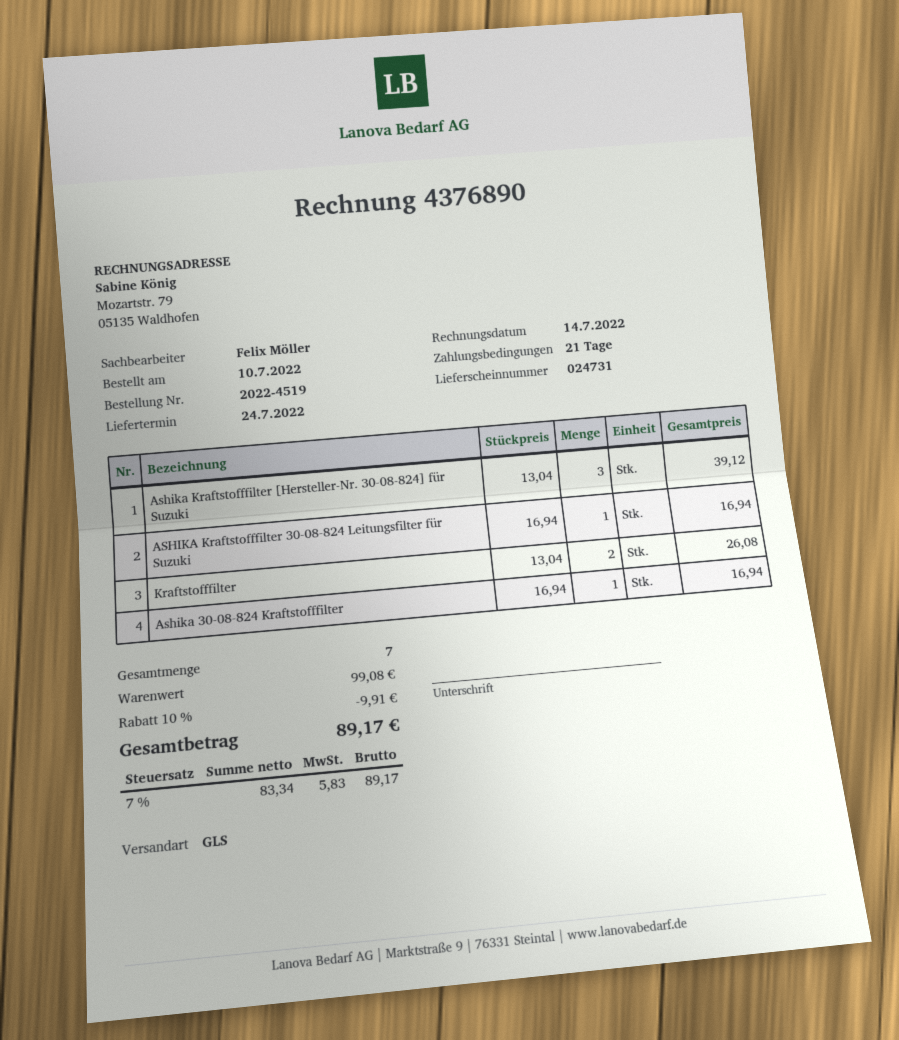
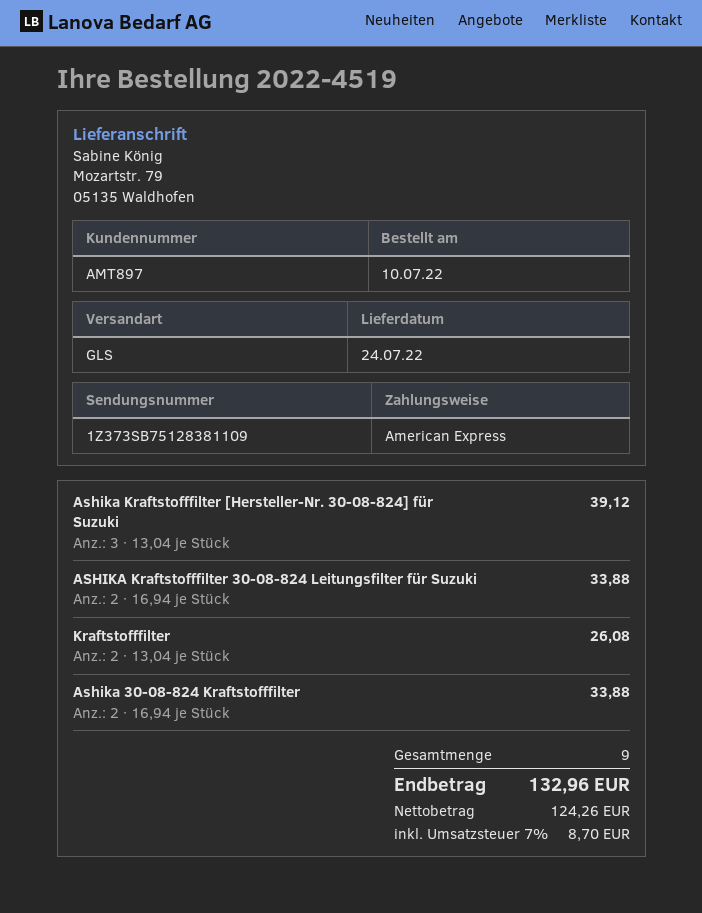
ASHIKA Kraftstofffilter 30-08-824 Leitungsfilter für Suzuki: 1 x 16.94 = 16.94 -> 2 x 16.94 = 33.88
Ashika 30-08-824 Kraftstofffilter: 1 x 16.94 = 16.94 -> 2 x 16.94 = 33.88
total quantity: 7 -> 9
discount: 10% = 9.91 -> none
net: 83.34 -> 124.26
tax: 7% = 5.83 -> 7% = 8.70
total: 89.17 -> 132.96

